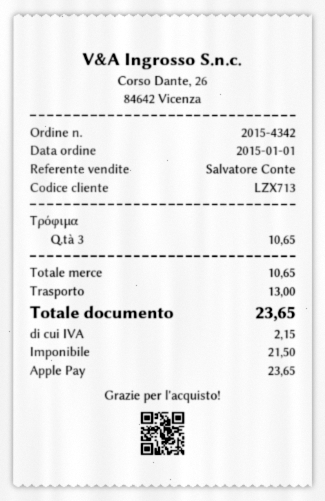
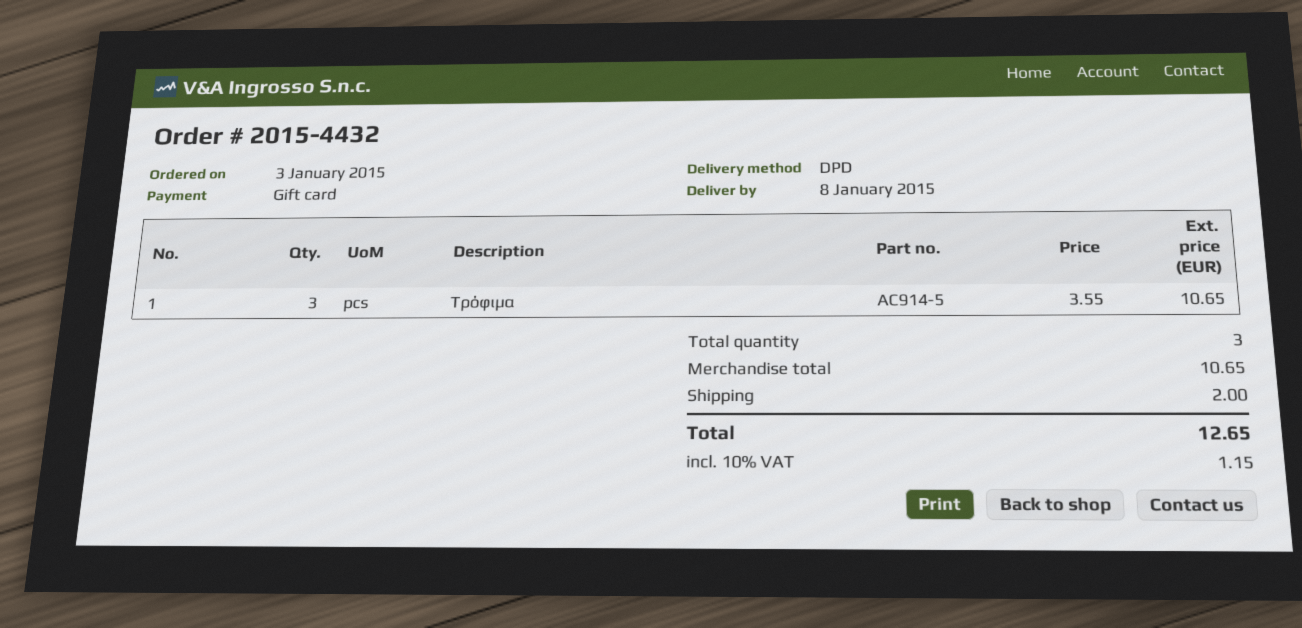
order number: 2015-4342 -> 2015-4432
order date: 2015-01-01 -> 2015-01-03
payment method: Apple Pay -> gift card
shipping: 13.00 -> 2.00
tax: 2.15 -> 1.15
total: 23.65 -> 12.65

